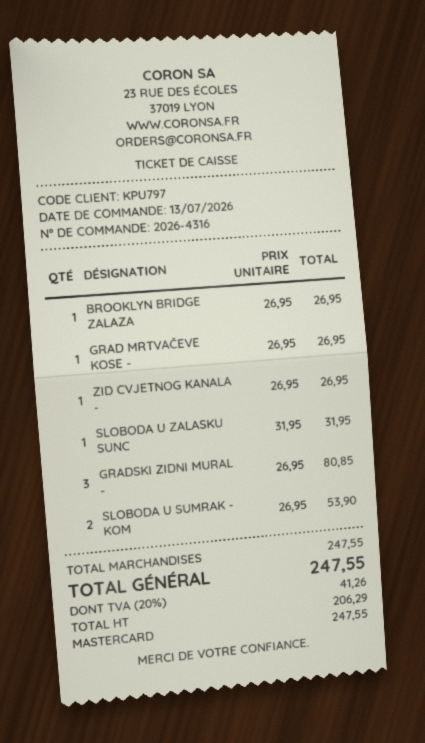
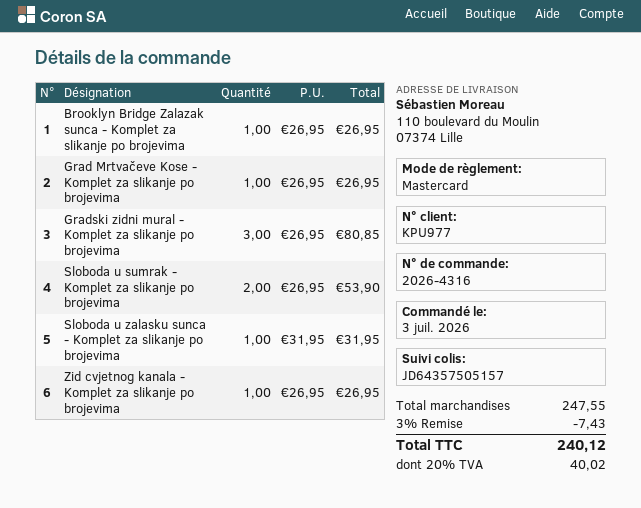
order date: 2026-07-13 -> 2026-07-03
customer number: KPU797 -> KPU977
discount: none -> 3% = 7.43
tax: 20% = 41.26 -> 20% = 40.02
total: 247.55 -> 240.12

